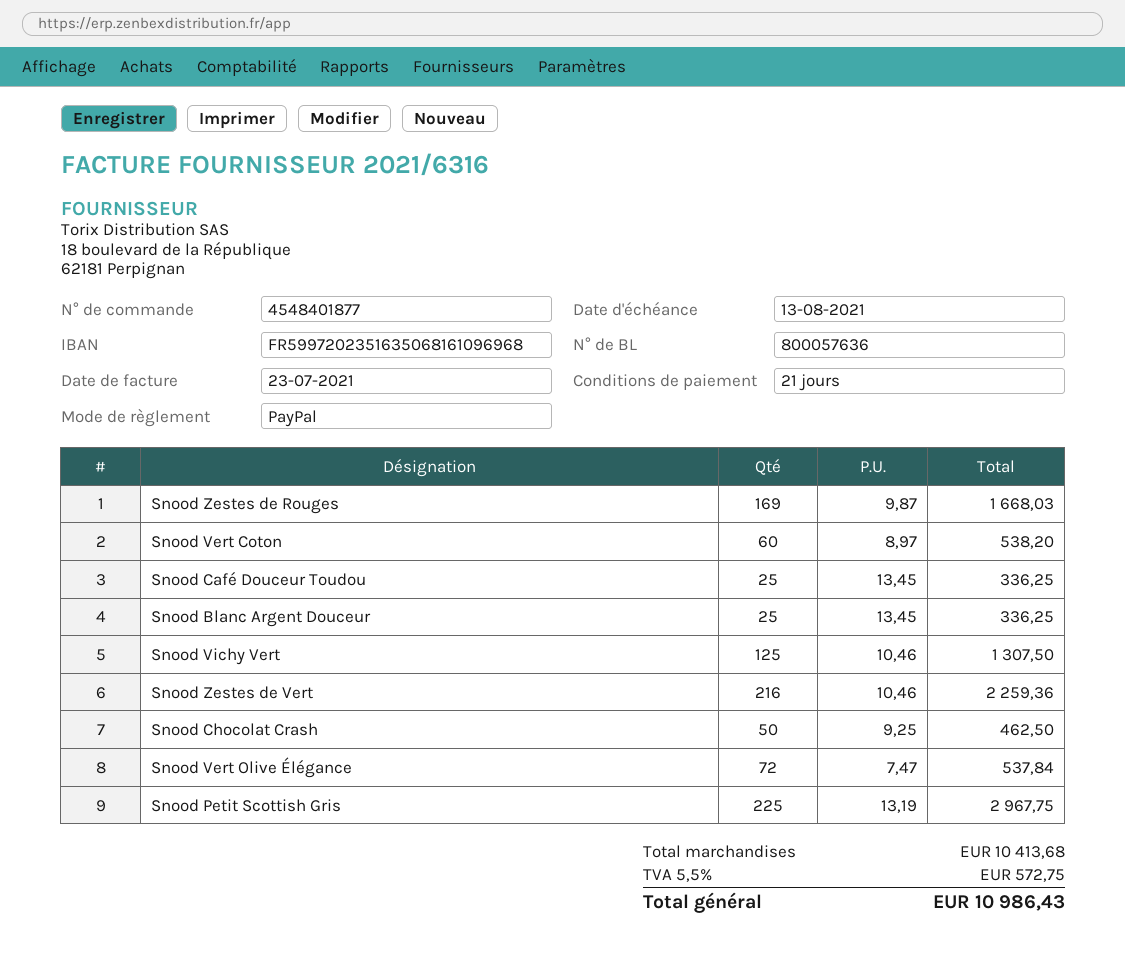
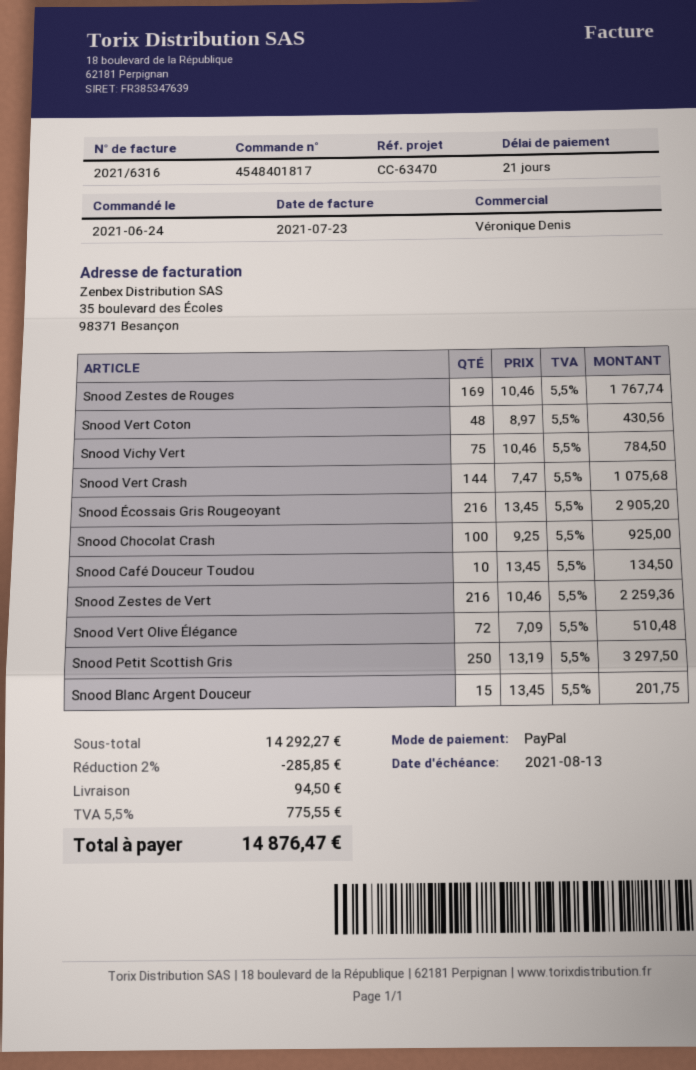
order number: 4548401877 -> 4548401817
Snood Zestes de Rouges: 169 x 9.87 = 1668.03 -> 169 x 10.46 = 1767.74
Snood Vert Coton: 60 x 8.97 = 538.20 -> 48 x 8.97 = 430.56
Snood Café Douceur Toudou: 25 x 13.45 = 336.25 -> 10 x 13.45 = 134.50
Snood Blanc Argent Douceur: 25 x 13.45 = 336.25 -> 15 x 13.45 = 201.75
Snood Vichy Vert: 125 x 10.46 = 1307.50 -> 75 x 10.46 = 784.50
Snood Chocolat Crash: 50 x 9.25 = 462.50 -> 100 x 9.25 = 925.00
Snood Vert Olive Élégance: 72 x 7.47 = 537.84 -> 72 x 7.09 = 510.48
Snood Petit Scottish Gris: 225 x 13.19 = 2967.75 -> 250 x 13.19 = 3297.50
Snood Vert Crash: none -> 144 x 7.47 = 1075.68
Snood Écossais Gris Rougeoyant: none -> 216 x 13.45 = 2905.20
subtotal: 10413.68 -> 14292.27
discount: none -> 2% = 285.85
shipping: none -> 94.50
tax: 5.5% = 572.75 -> 5.5% = 775.55
total: 10986.43 -> 14876.47

